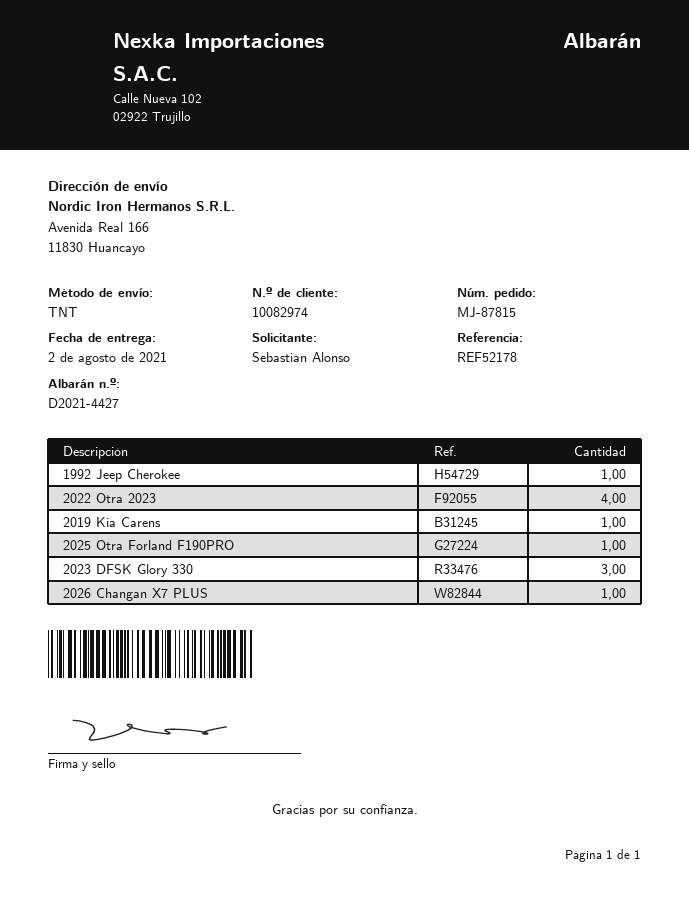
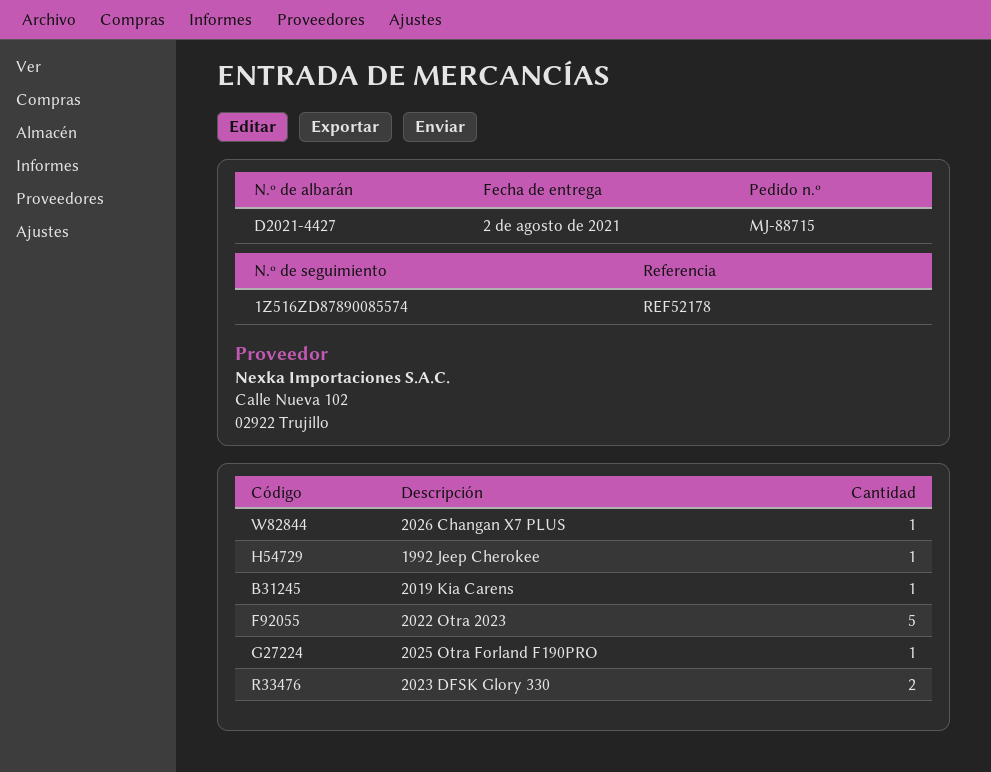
order number: MJ-87815 -> MJ-88715
2022 Otra 2023: 4 -> 5
2023 DFSK Glory 330: 3 -> 2

